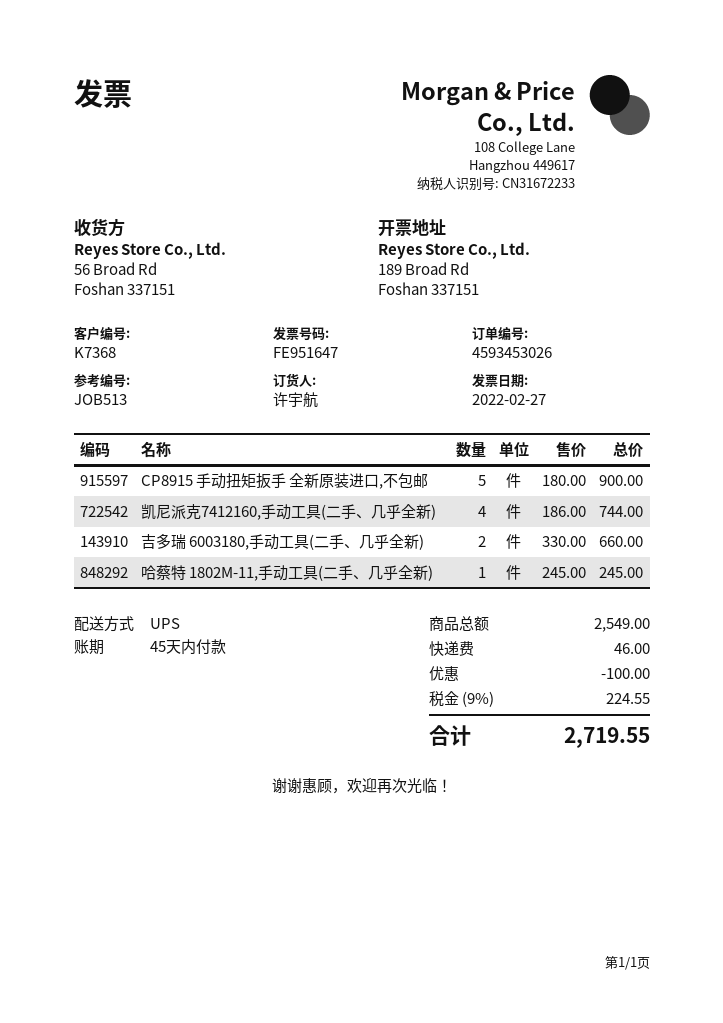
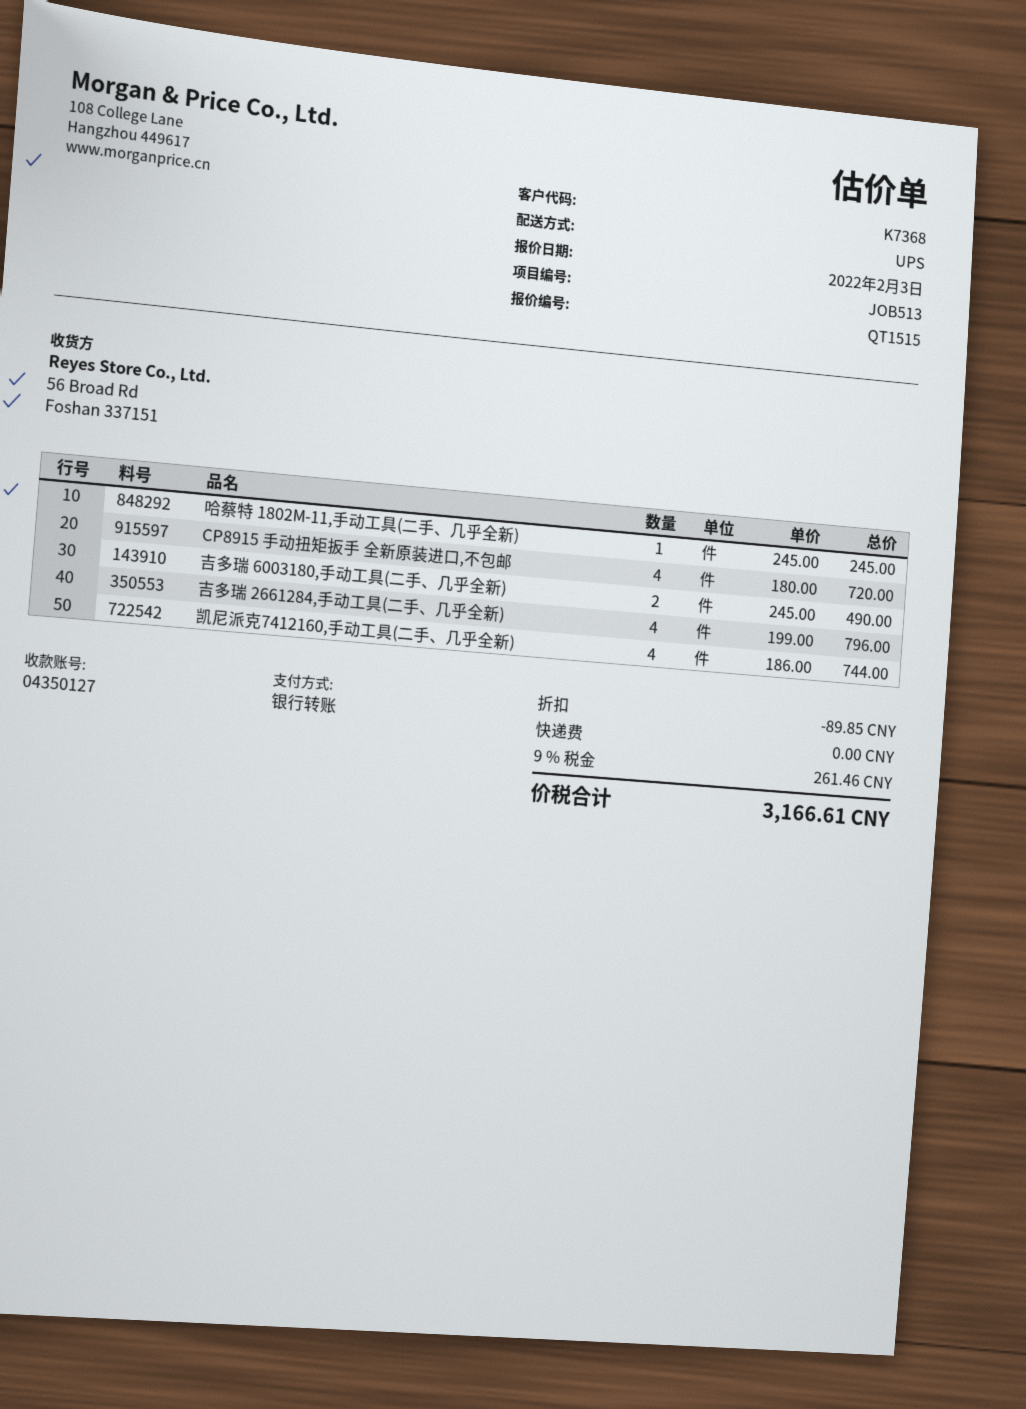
CP8915 手动扭矩扳手 全新原装进口,不包邮: 5 x 180.00 = 900.00 -> 4 x 180.00 = 720.00
吉多瑞 6003180,手动工具(二手、几乎全新): 2 x 330.00 = 660.00 -> 2 x 245.00 = 490.00
吉多瑞 2661284,手动工具(二手、几乎全新): none -> 4 x 199.00 = 796.00
discount: 100.00 -> 89.85
shipping: 46.00 -> 0.00
tax: 9% = 224.55 -> 9% = 261.46
total: 2719.55 -> 3166.61

